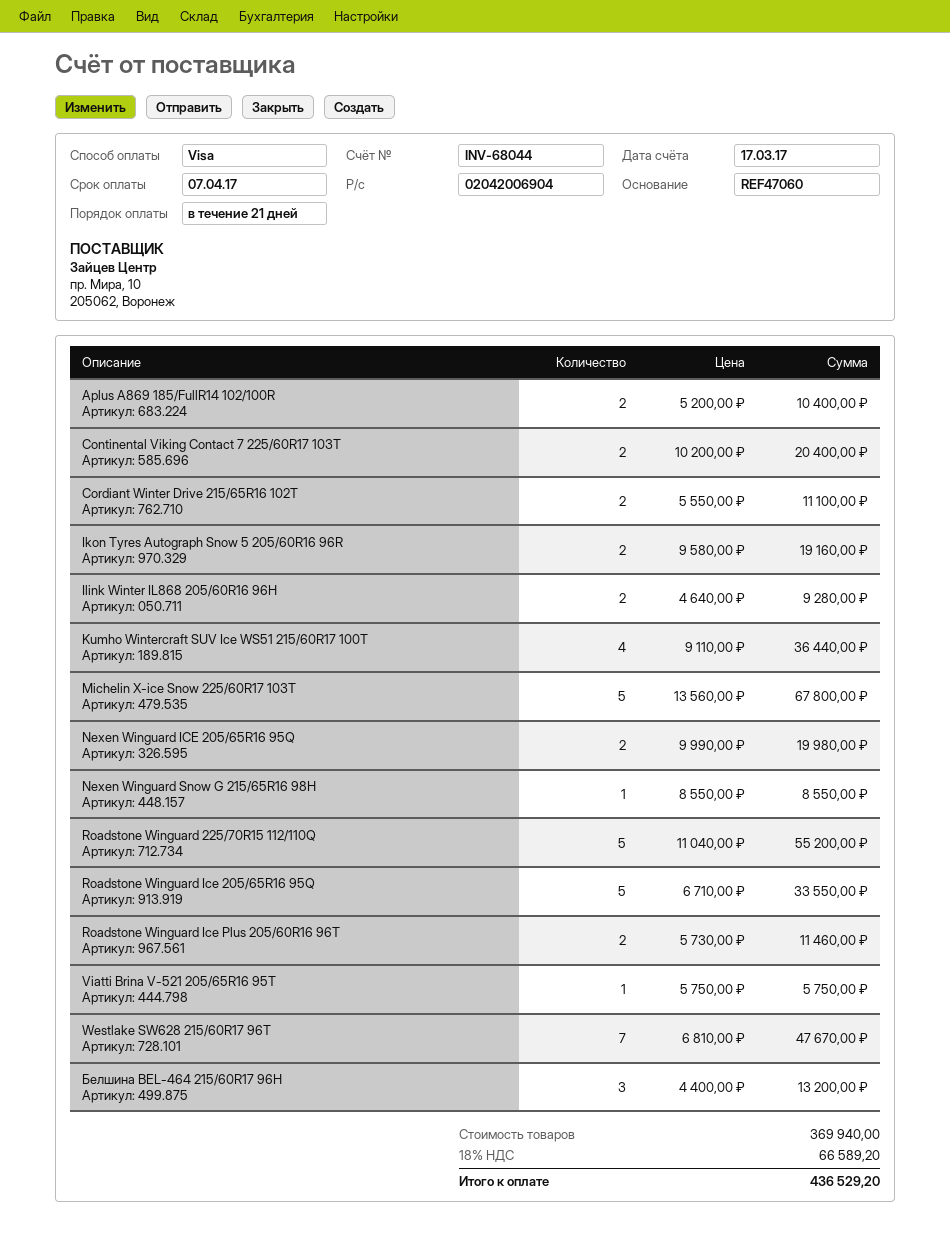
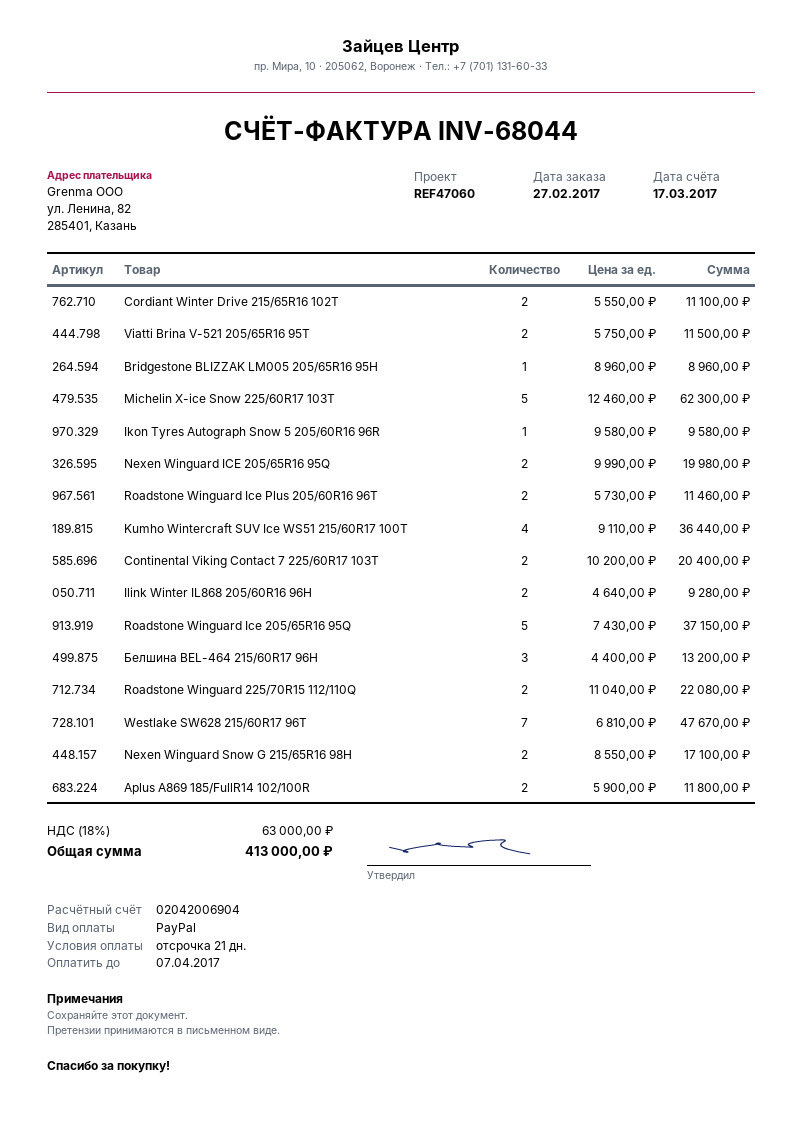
payment method: Visa -> PayPal
Aplus A869 185/FullR14 102/100R: 2 x 5200.00 = 10400.00 -> 2 x 5900.00 = 11800.00
Ikon Tyres Autograph Snow 5 205/60R16 96R: 2 x 9580.00 = 19160.00 -> 1 x 9580.00 = 9580.00
Michelin X-ice Snow 225/60R17 103T: 5 x 13560.00 = 67800.00 -> 5 x 12460.00 = 62300.00
Nexen Winguard Snow G 215/65R16 98H: 1 x 8550.00 = 8550.00 -> 2 x 8550.00 = 17100.00
Roadstone Winguard 225/70R15 112/110Q: 5 x 11040.00 = 55200.00 -> 2 x 11040.00 = 22080.00
Roadstone Winguard Ice 205/65R16 95Q: 5 x 6710.00 = 33550.00 -> 5 x 7430.00 = 37150.00
Viatti Brina V-521 205/65R16 95T: 1 x 5750.00 = 5750.00 -> 2 x 5750.00 = 11500.00
Bridgestone BLIZZAK LM005 205/65R16 95H: none -> 1 x 8960.00 = 8960.00
tax: 18% = 66589.20 -> 18% = 63000.00
total: 436529.20 -> 413000.00

